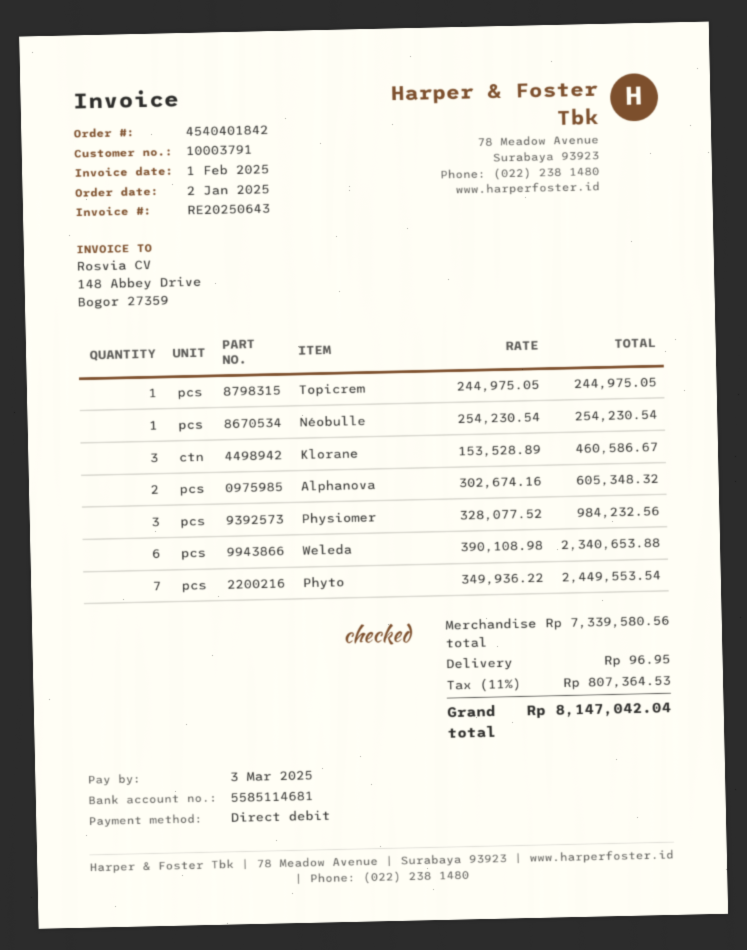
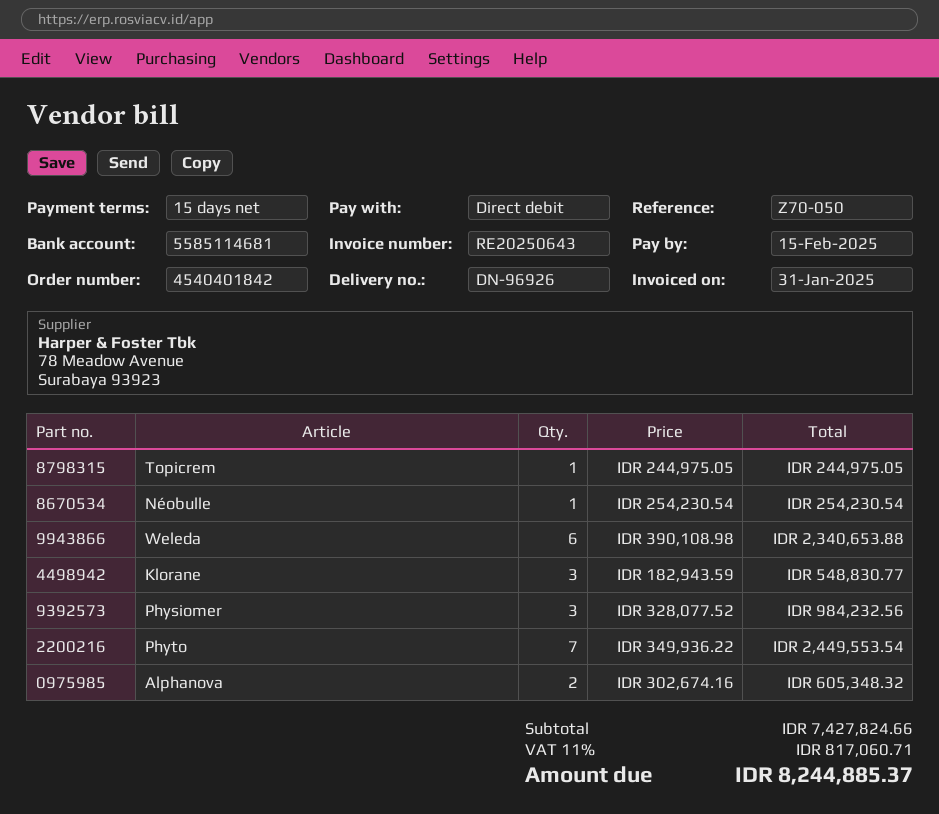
invoice date: 2025-02-01 -> 2025-01-31
due date: 2025-03-03 -> 2025-02-15
Klorane: 3 x 153528.89 = 460586.67 -> 3 x 182943.59 = 548830.77
subtotal: 7339580.56 -> 7427824.66
shipping: 96.95 -> none
tax: 11% = 807364.53 -> 11% = 817060.71
total: 8147042.04 -> 8244885.37

